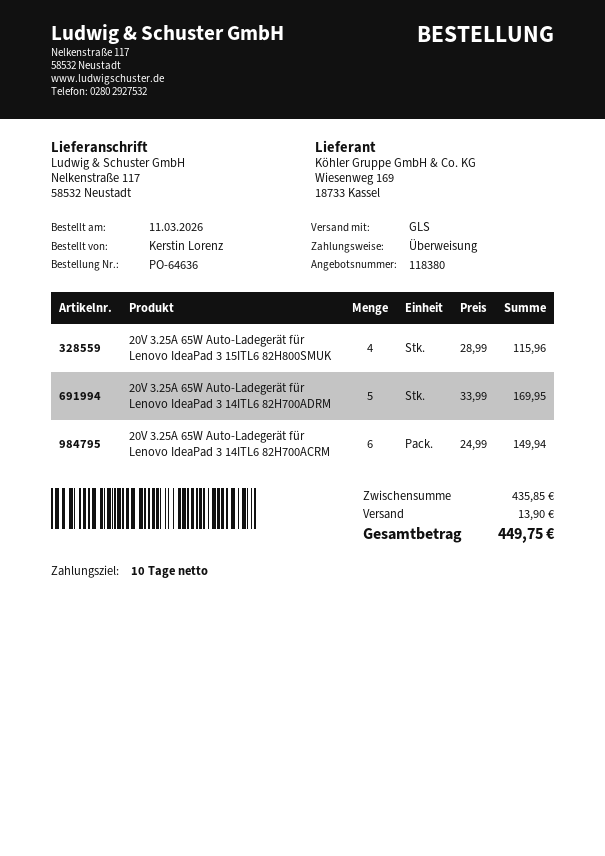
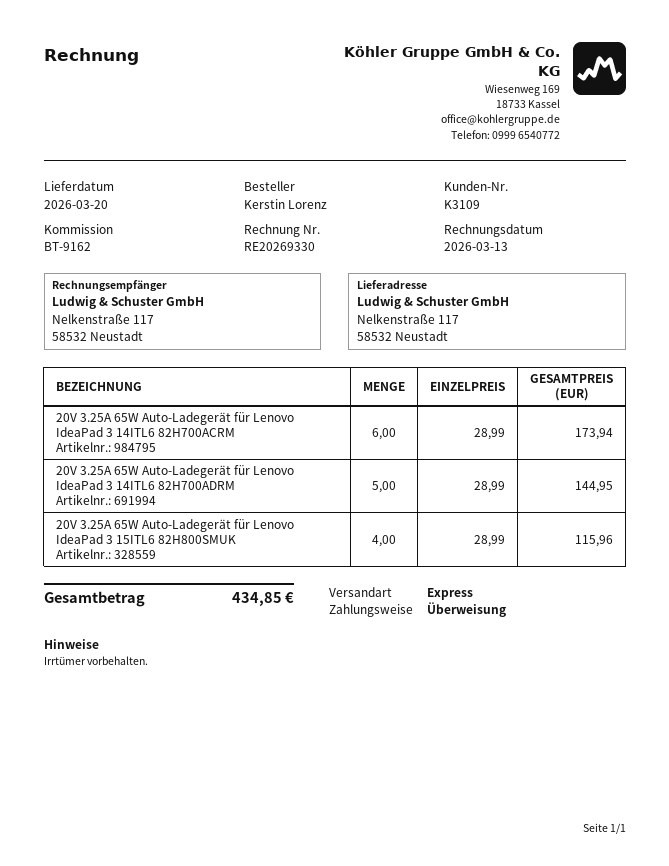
shipping method: GLS -> express
20V 3.25A 65W Auto-Ladegerät für Lenovo IdeaPad 3 14ITL6 82H700ADRM: 5 x 33.99 = 169.95 -> 5 x 28.99 = 144.95
20V 3.25A 65W Auto-Ladegerät für Lenovo IdeaPad 3 14ITL6 82H700ACRM: 6 x 24.99 = 149.94 -> 6 x 28.99 = 173.94
shipping: 13.90 -> none
total: 449.75 -> 434.85

